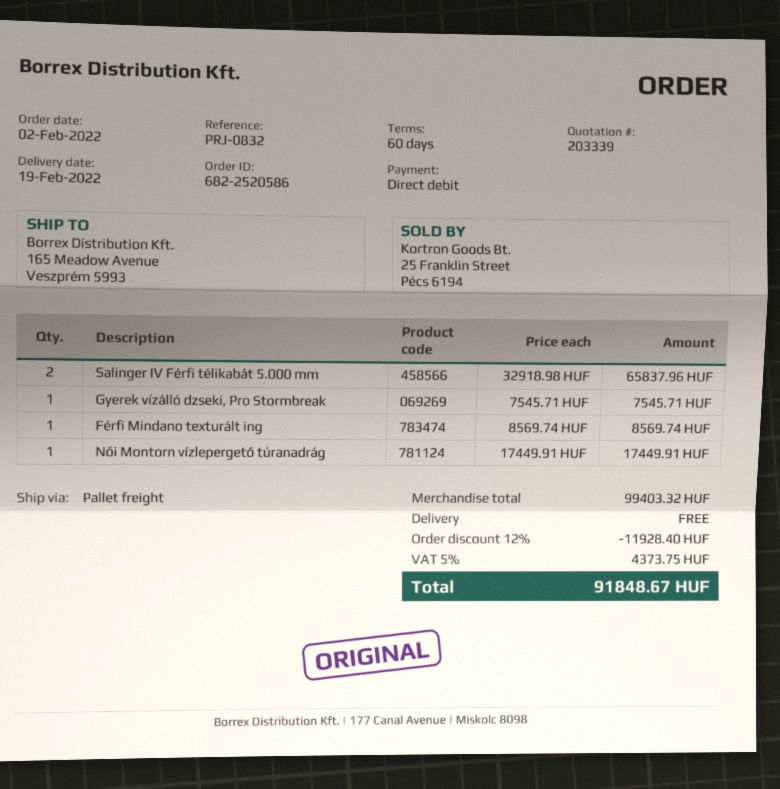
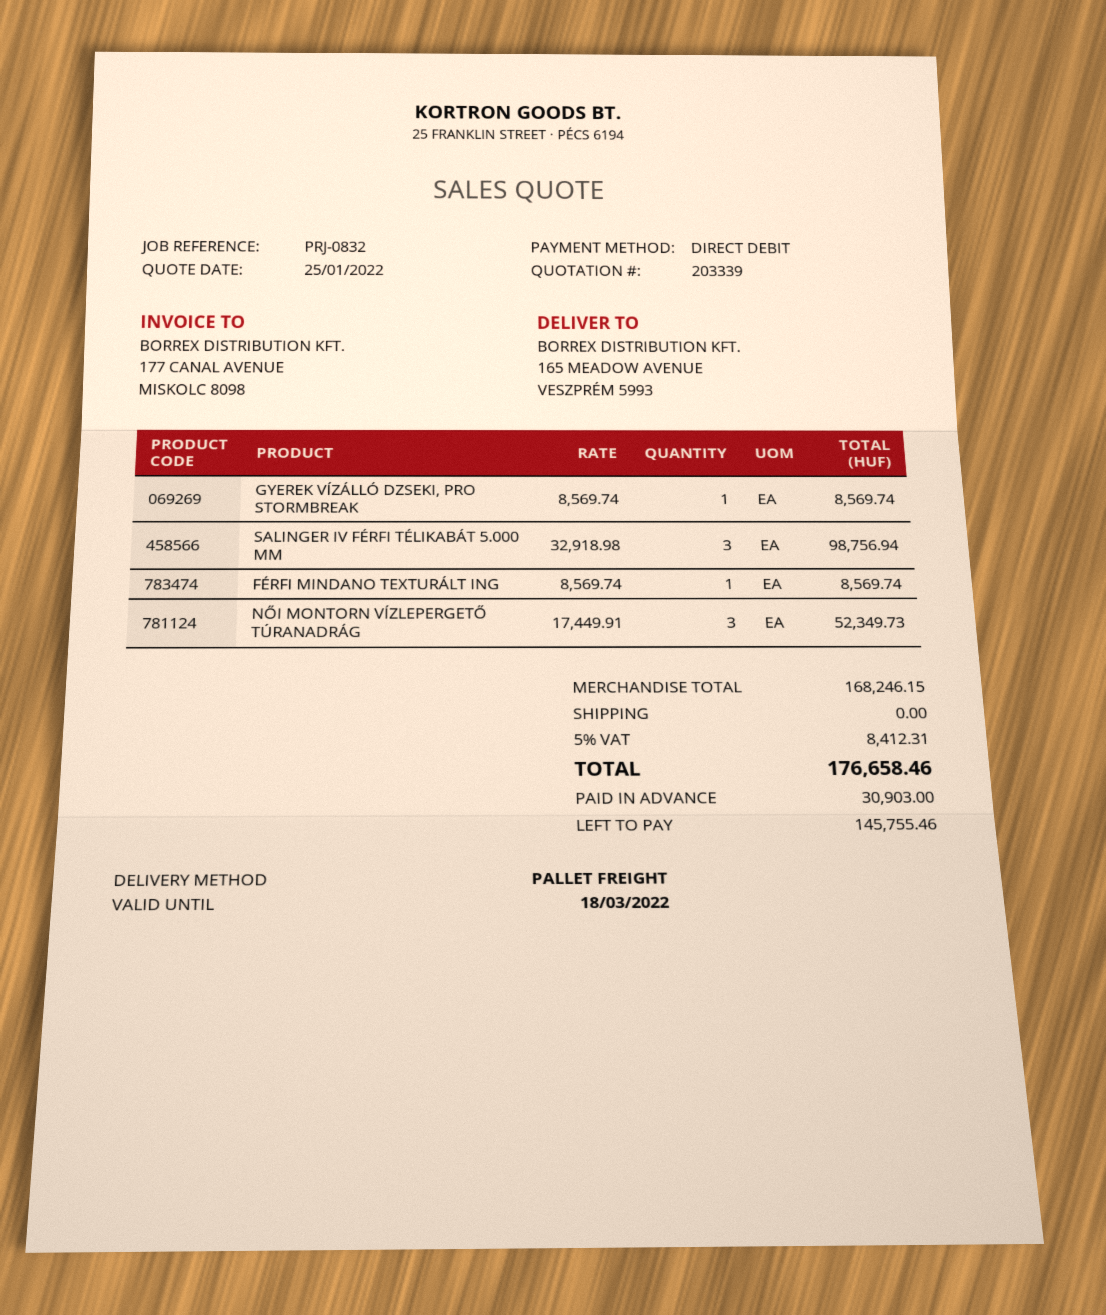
Salinger IV Férfi télikabát 5.000 mm: 2 x 32918.98 = 65837.96 -> 3 x 32918.98 = 98756.94
Gyerek vízálló dzseki, Pro Stormbreak: 1 x 7545.71 = 7545.71 -> 1 x 8569.74 = 8569.74
Női Montorn vízlepergető túranadrág: 1 x 17449.91 = 17449.91 -> 3 x 17449.91 = 52349.73
subtotal: 99403.32 -> 168246.15
discount: 12% = 11928.40 -> none
tax: 5% = 4373.75 -> 5% = 8412.31
total: 91848.67 -> 176658.46

